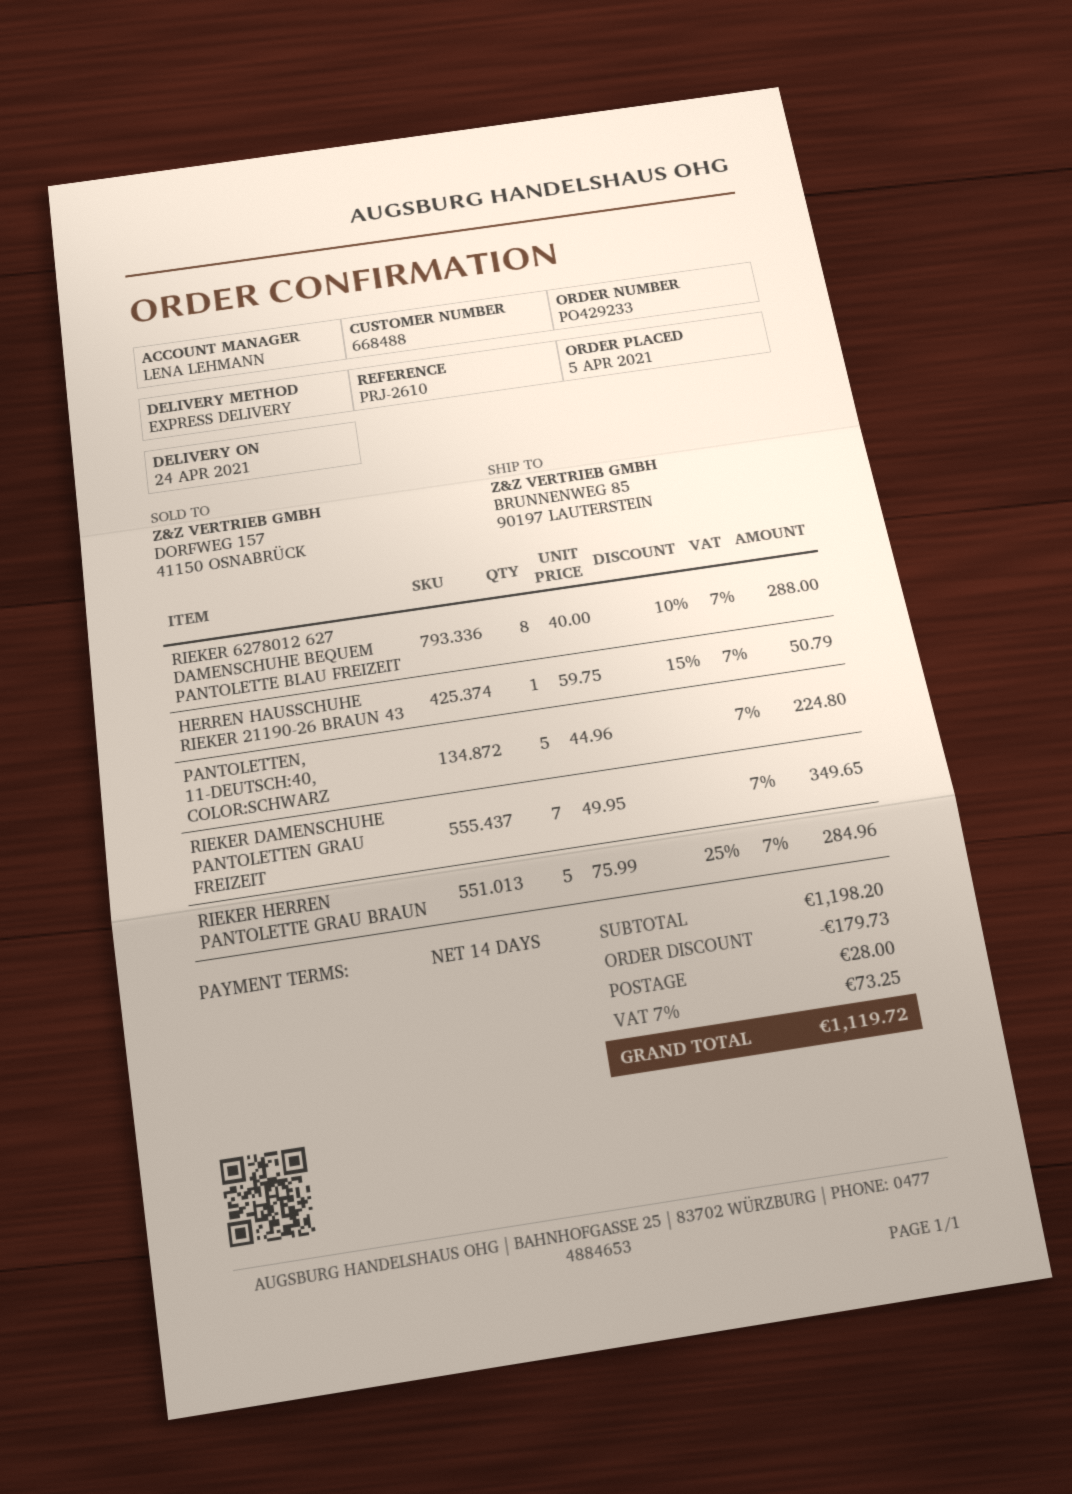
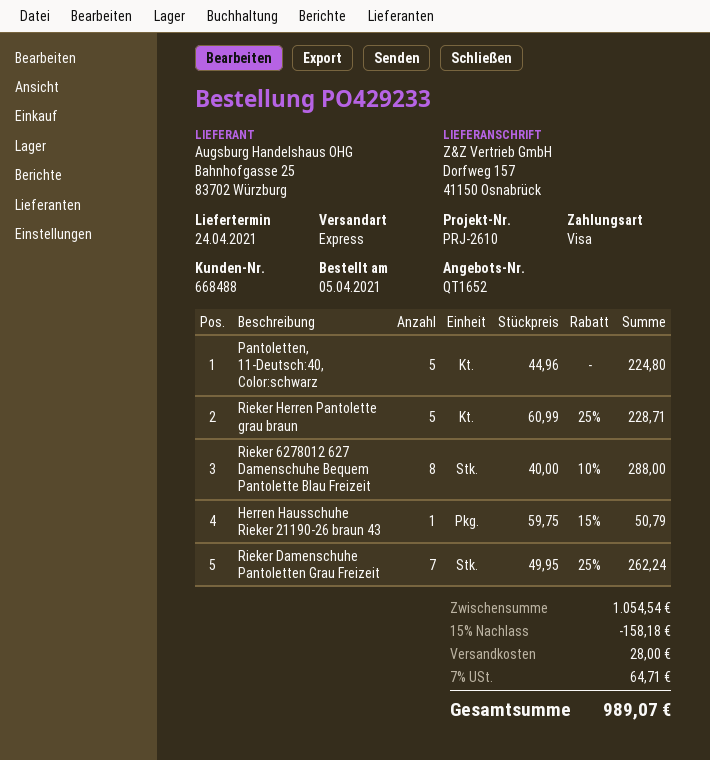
ship to: BRUNNENWEG 85, 90197 LAUTERSTEIN -> Dorfweg 157, 41150 Osnabrück
RIEKER DAMENSCHUHE PANTOLETTEN GRAU FREIZEIT: 7 x 49.95 = 349.65 -> 7 x 49.95 - 25% = 262.24
RIEKER HERREN PANTOLETTE GRAU BRAUN: 5 x 75.99 - 25% = 284.96 -> 5 x 60.99 - 25% = 228.71
subtotal: 1198.20 -> 1054.54
discount: 179.73 -> 158.18
tax: 7% = 73.25 -> 7% = 64.71
total: 1119.72 -> 989.07

